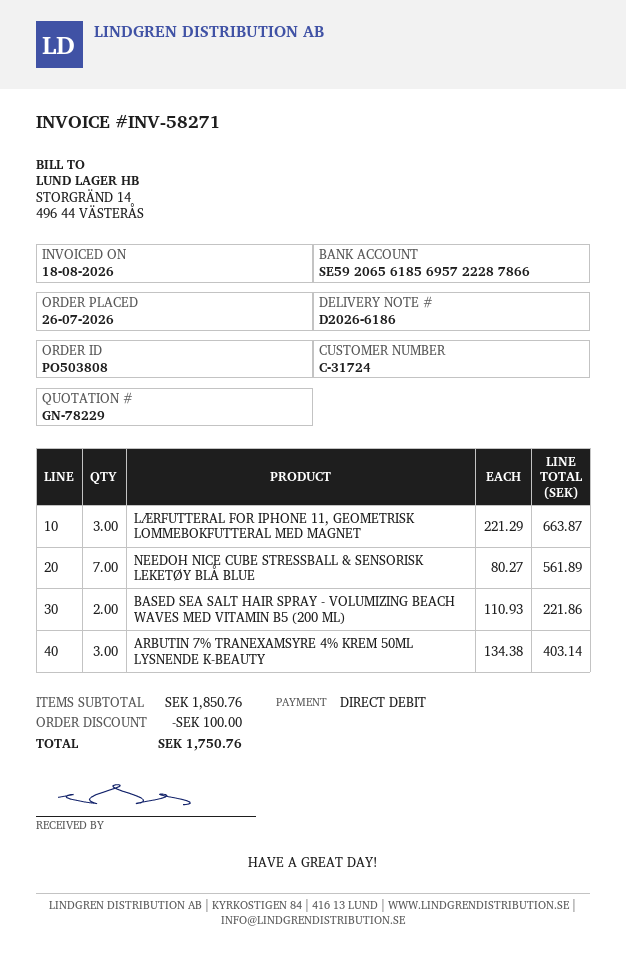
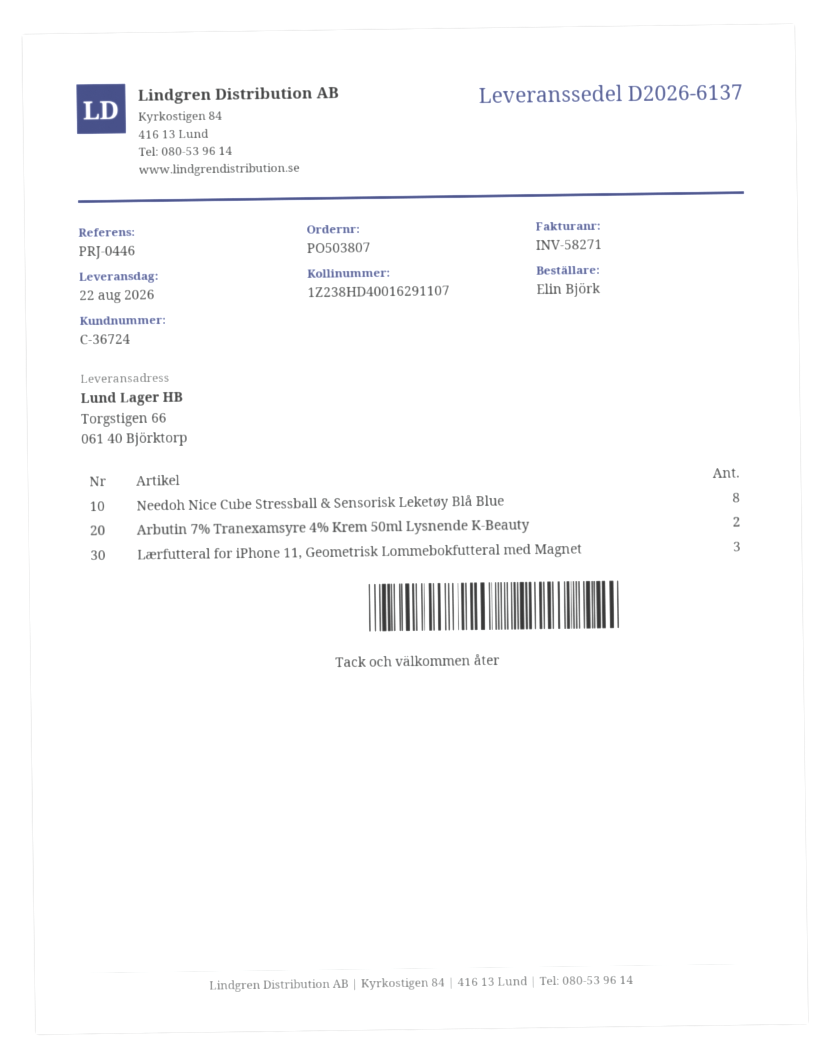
order number: PO503808 -> PO503807
delivery note number: D2026-6186 -> D2026-6137
customer number: C-31724 -> C-36724
NEEDOH NICE CUBE STRESSBALL & SENSORISK LEKETØY BLÅ BLUE: 7 -> 8
BASED SEA SALT HAIR SPRAY - VOLUMIZING BEACH WAVES MED VITAMIN B5 (200 ML): 2 -> none
ARBUTIN 7% TRANEXAMSYRE 4% KREM 50ML LYSNENDE K-BEAUTY: 3 -> 2

